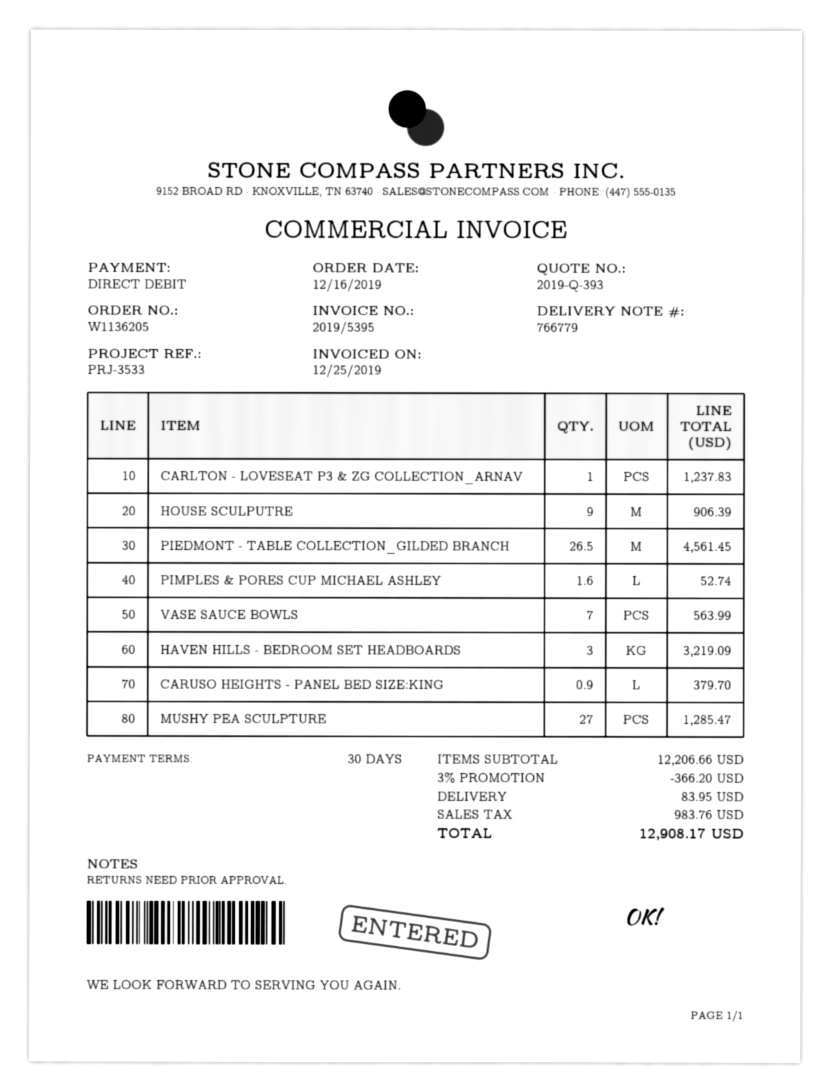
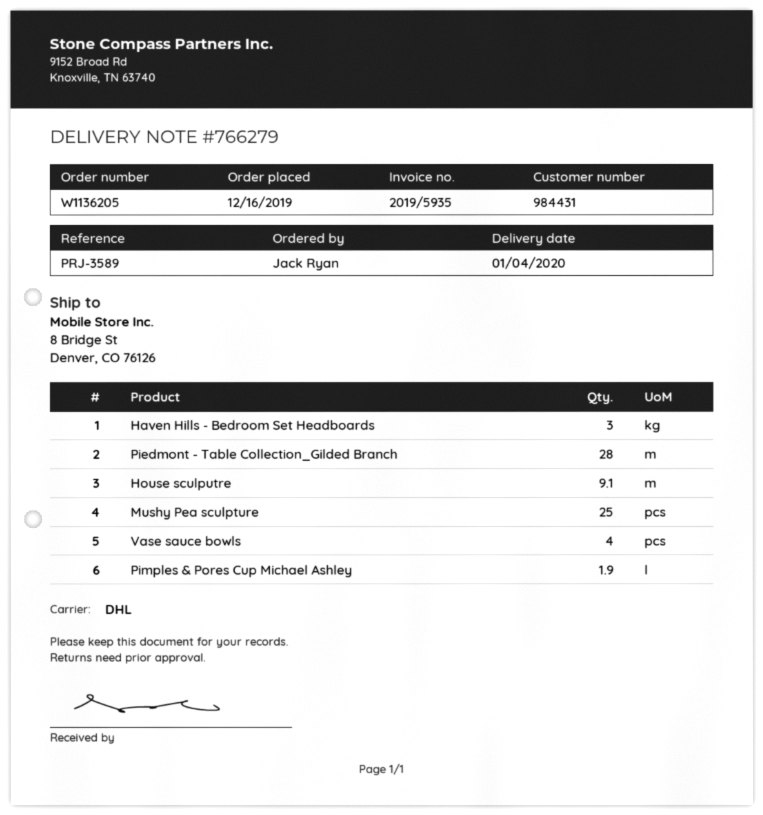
delivery note number: 766779 -> 766279
invoice number: 2019/5395 -> 2019/5935
reference: PRJ-3533 -> PRJ-3589
CARLTON - LOVESEAT P3 & ZG COLLECTION_ARNAV: 1 -> none
HOUSE SCULPUTRE: 9 -> 9.1
PIEDMONT - TABLE COLLECTION_GILDED BRANCH: 26.5 -> 28
PIMPLES & PORES CUP MICHAEL ASHLEY: 1.6 -> 1.9
VASE SAUCE BOWLS: 7 -> 4
CARUSO HEIGHTS - PANEL BED SIZE:KING: 0.9 -> none
MUSHY PEA SCULPTURE: 27 -> 25

